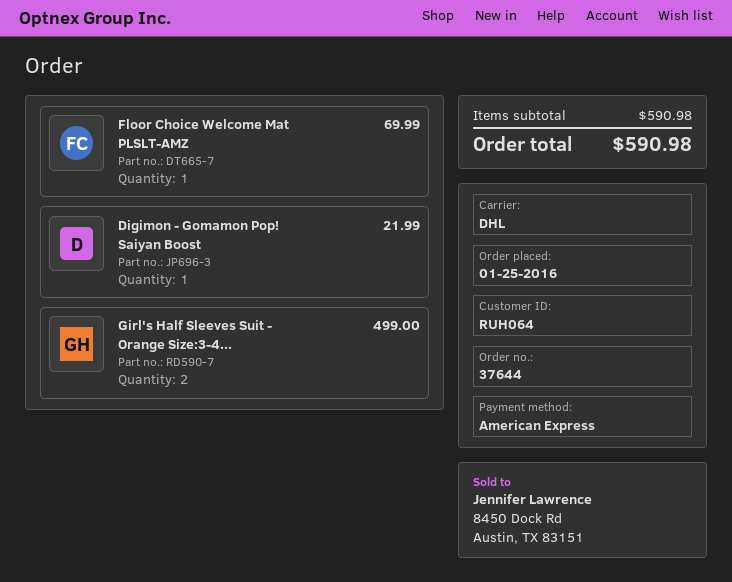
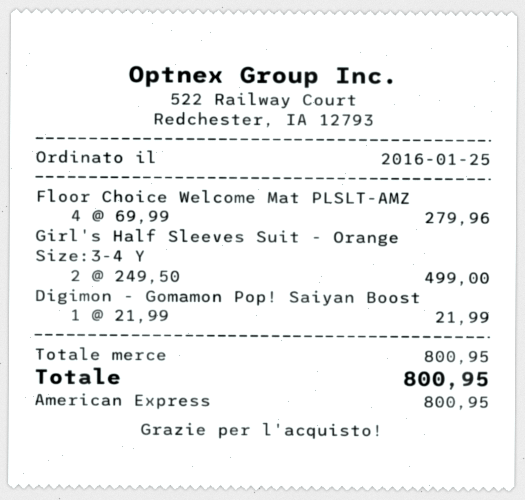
Floor Choice Welcome Mat PLSLT-AMZ: 1 for 69.99 -> 4 for 279.96
subtotal: 590.98 -> 800.95
total: 590.98 -> 800.95

